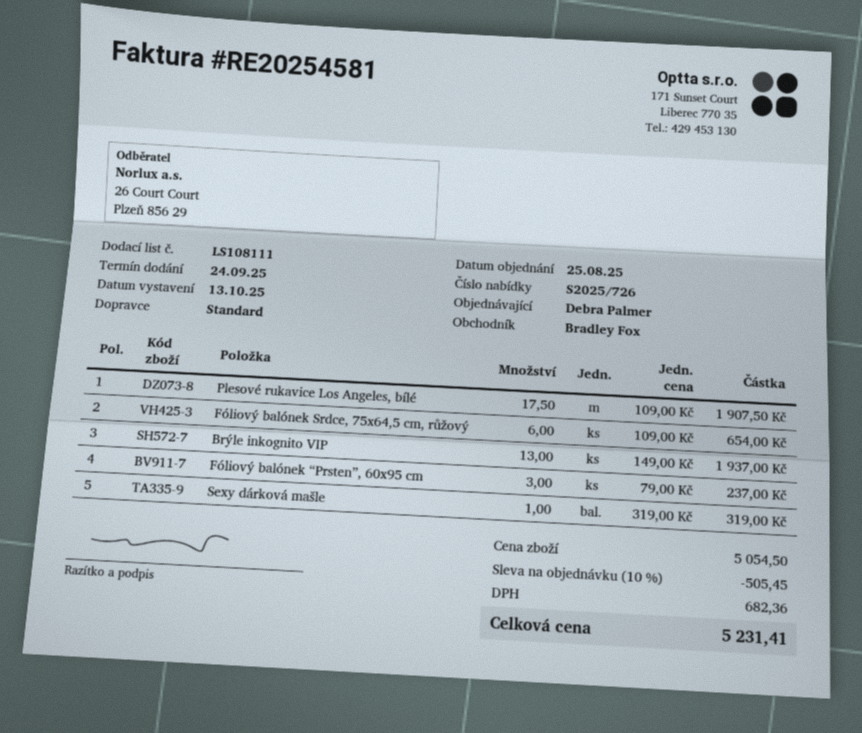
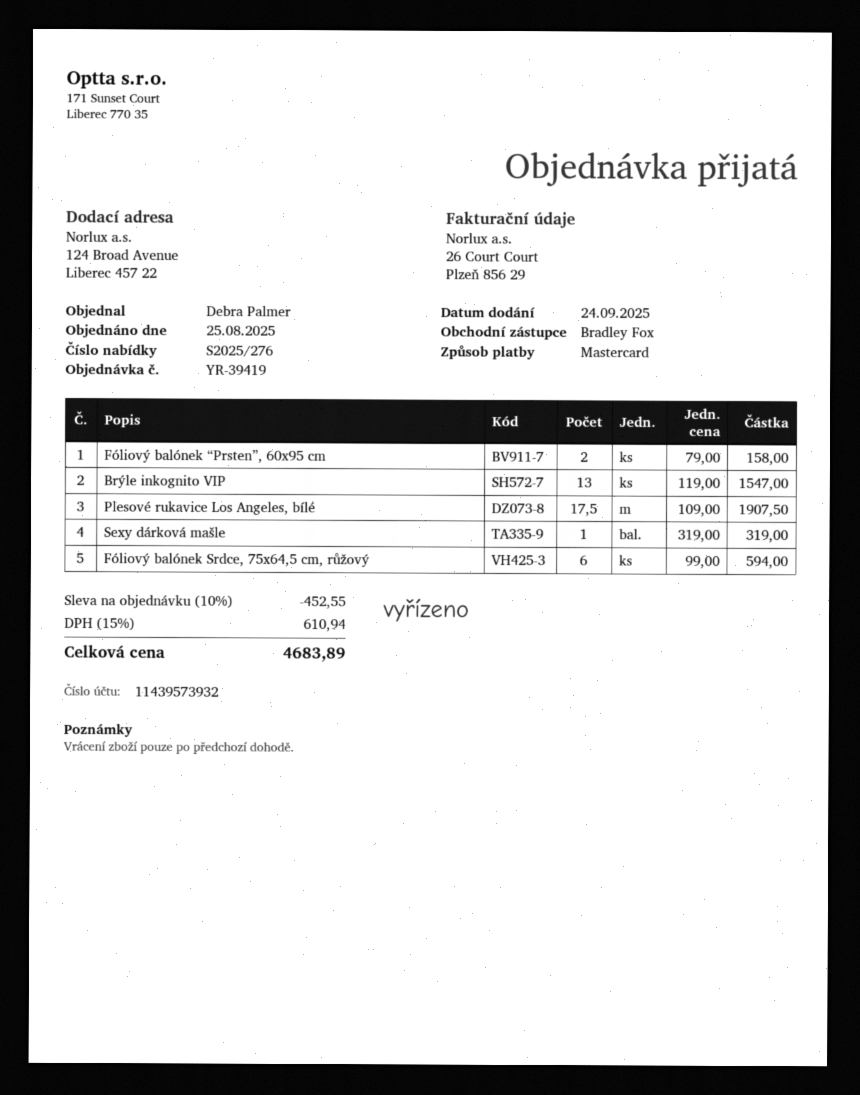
quote number: S2025/726 -> S2025/276
Fóliový balónek Srdce, 75x64,5 cm, růžový: 6 x 109.00 = 654.00 -> 6 x 99.00 = 594.00
Brýle inkognito VIP: 13 x 149.00 = 1937.00 -> 13 x 119.00 = 1547.00
Fóliový balónek “Prsten”, 60x95 cm: 3 x 79.00 = 237.00 -> 2 x 79.00 = 158.00
discount: 10% = 505.45 -> 10% = 452.55
tax: 682.36 -> 610.94
total: 5231.41 -> 4683.89

